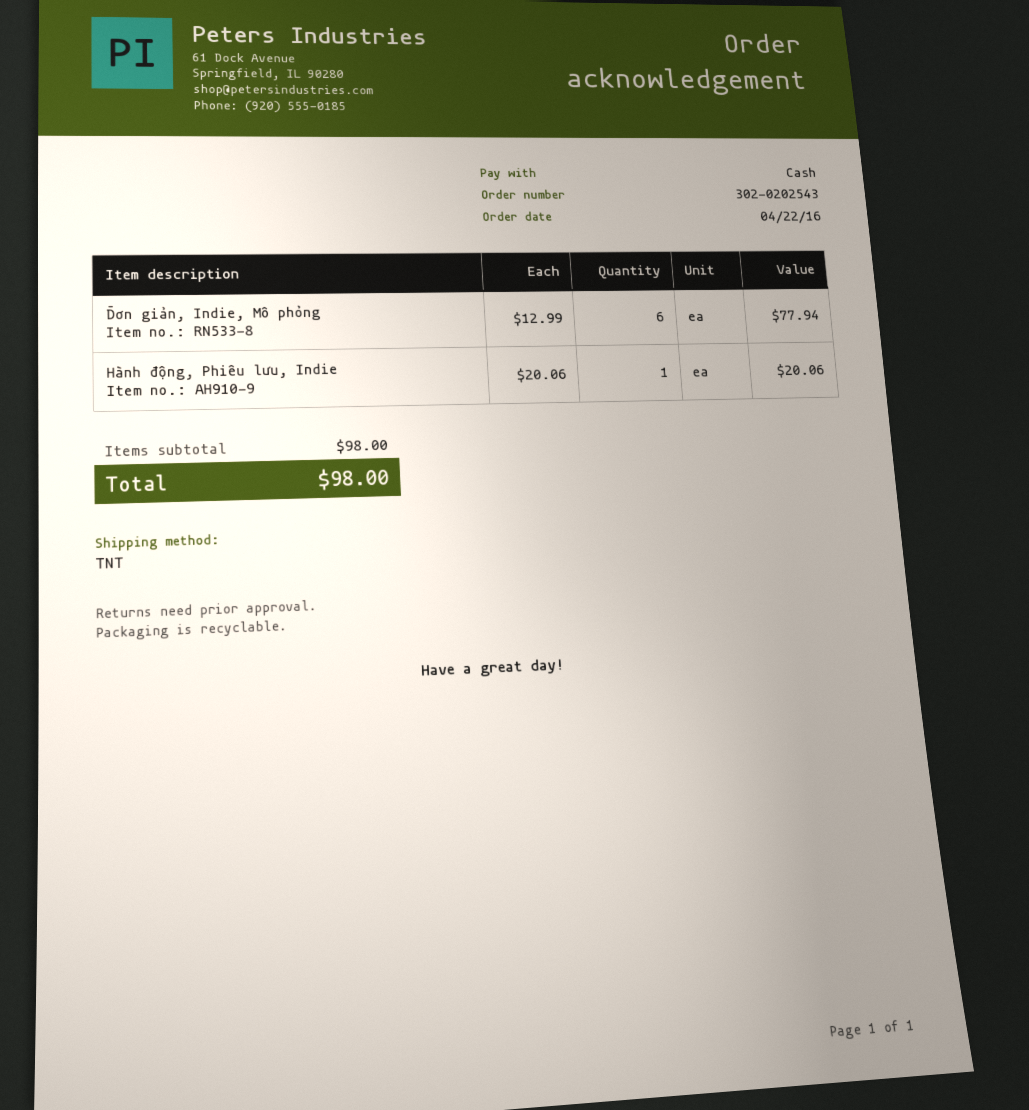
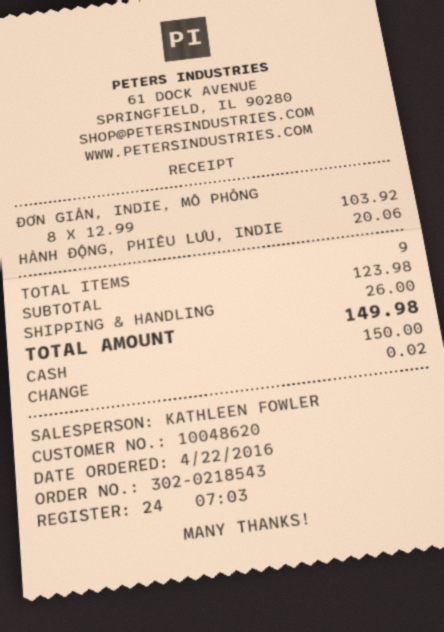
order number: 302-0202543 -> 302-0218543
Đơn giản, Indie, Mô phỏng: 6 x 12.99 = 77.94 -> 8 x 12.99 = 103.92
subtotal: 98.00 -> 123.98
shipping: none -> 26.00
total: 98.00 -> 149.98

